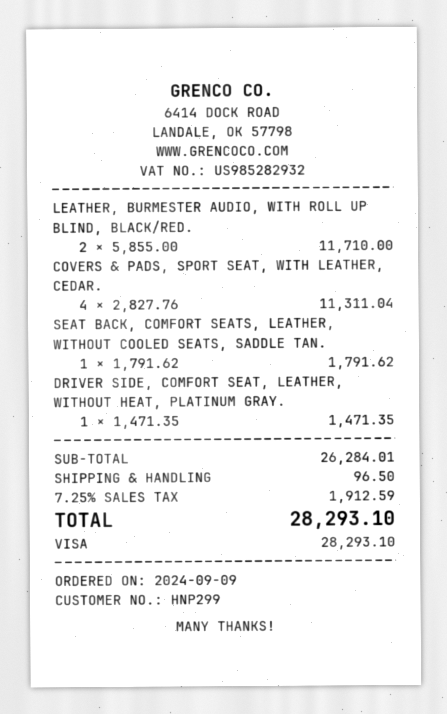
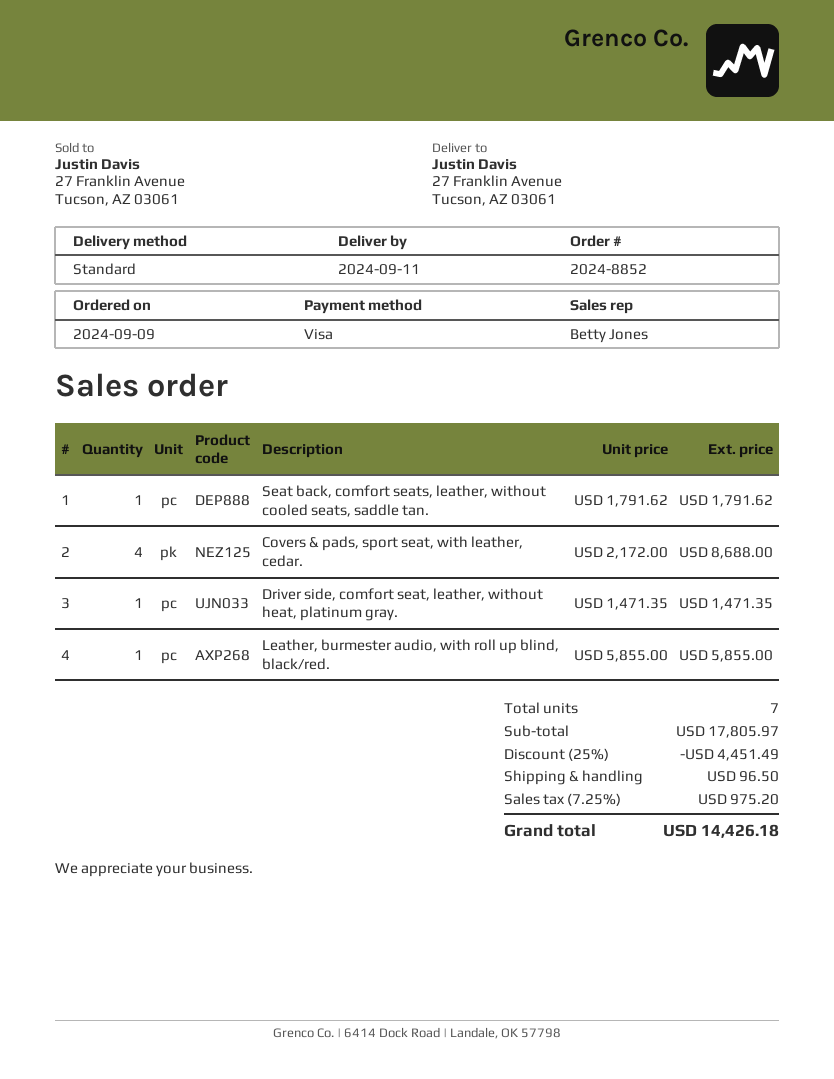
LEATHER, BURMESTER AUDIO, WITH ROLL UP BLIND, BLACK/RED.: 2 x 5855.00 = 11710.00 -> 1 x 5855.00 = 5855.00
COVERS & PADS, SPORT SEAT, WITH LEATHER, CEDAR.: 4 x 2827.76 = 11311.04 -> 4 x 2172.00 = 8688.00
subtotal: 26284.01 -> 17805.97
discount: none -> 25% = 4451.49
tax: 7.25% = 1912.59 -> 7.25% = 975.20
total: 28293.10 -> 14426.18

